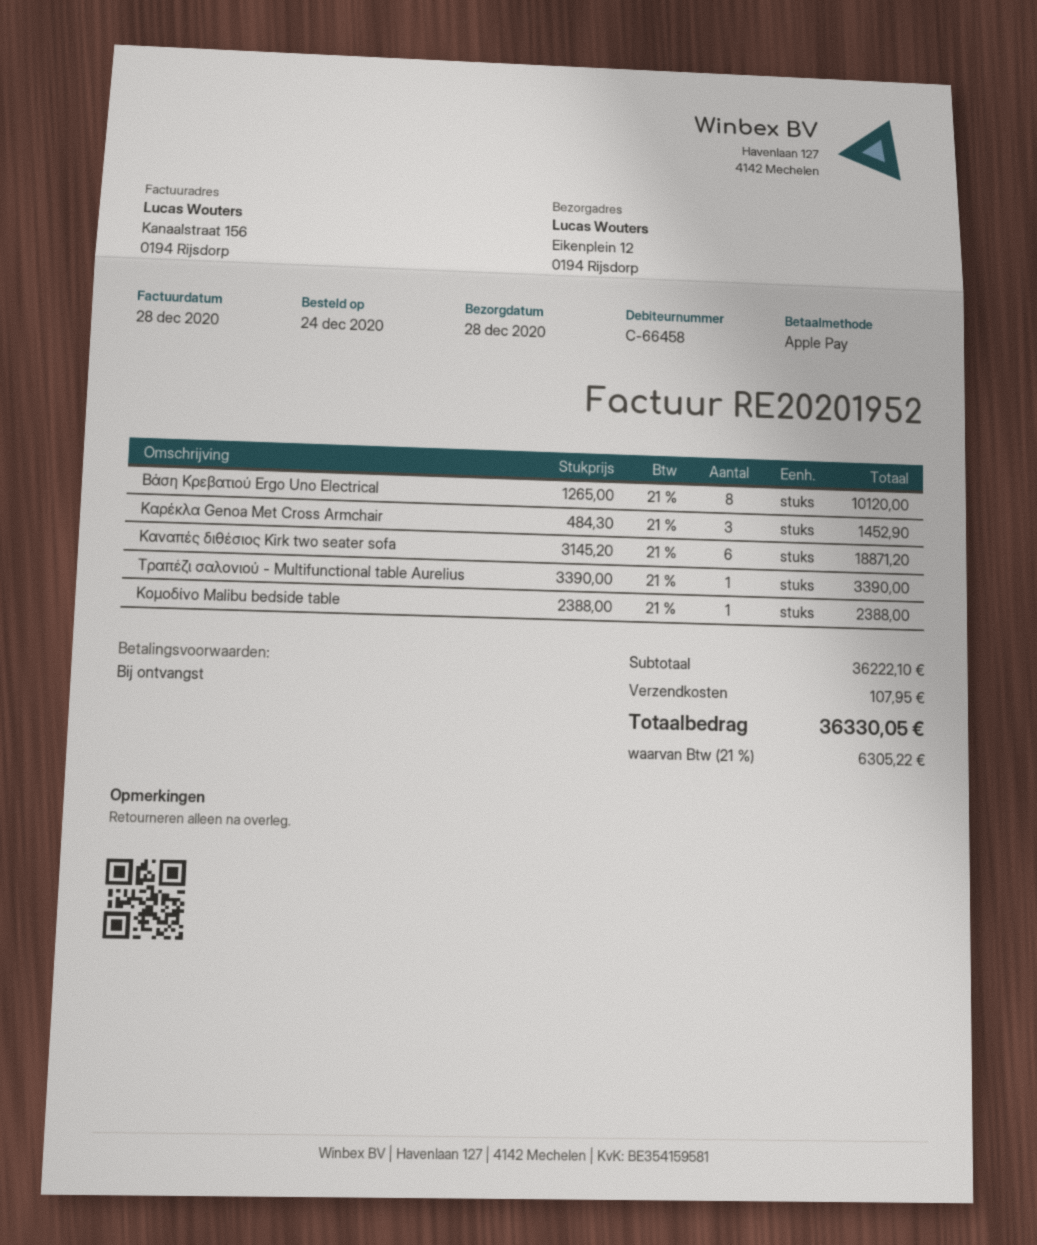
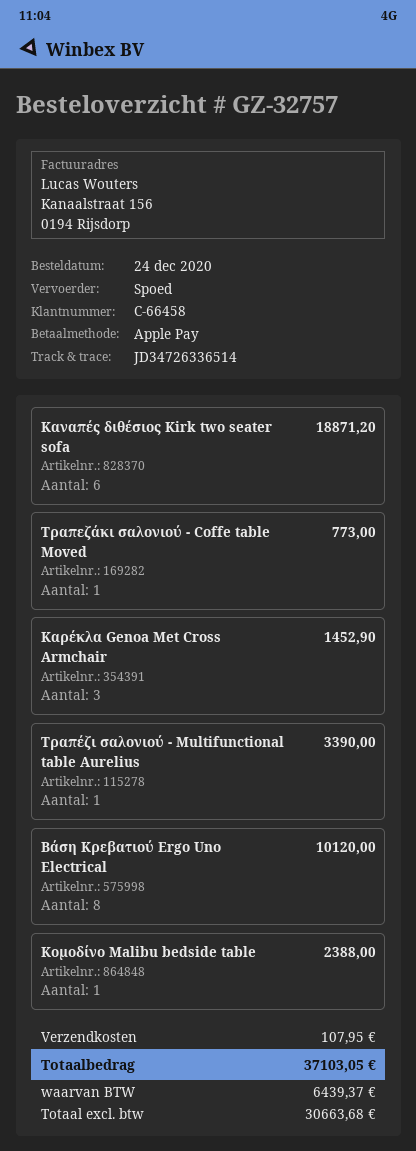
Τραπεζάκι σαλονιού - Coffe table Moved: none -> 1 for 773.00
tax: 6305.22 -> 6439.37
total: 36330.05 -> 37103.05

